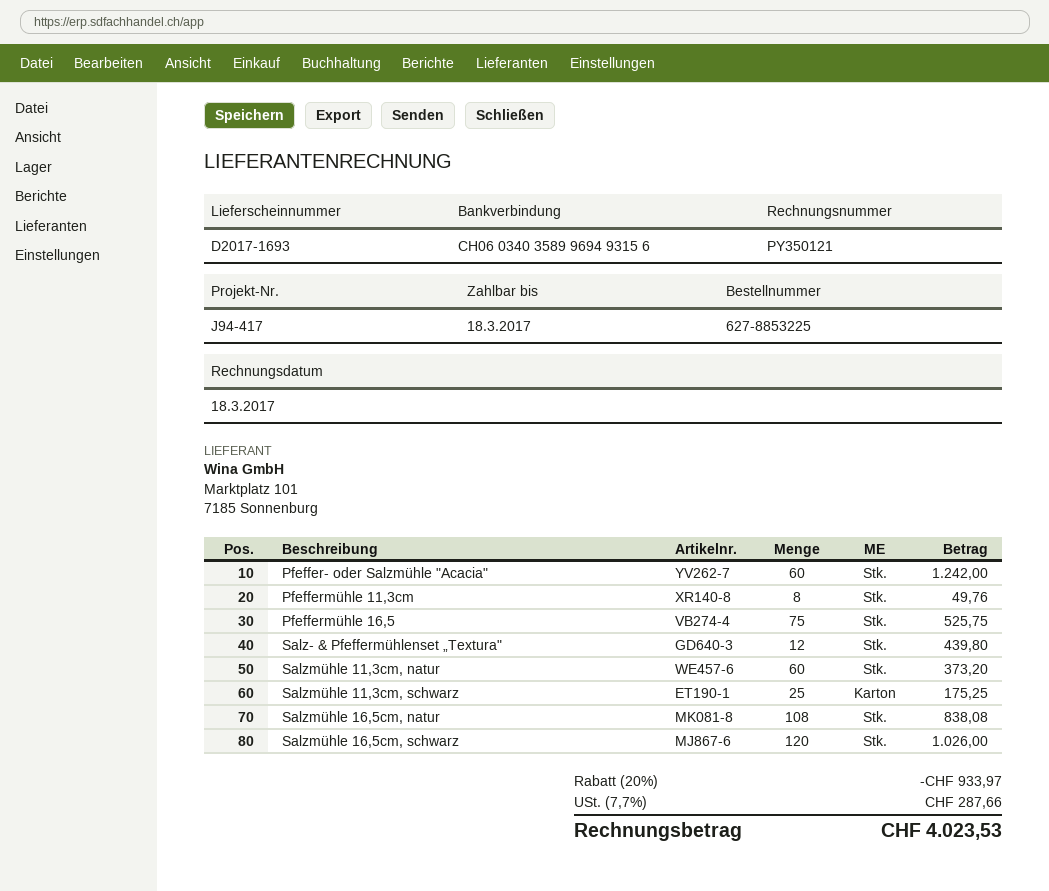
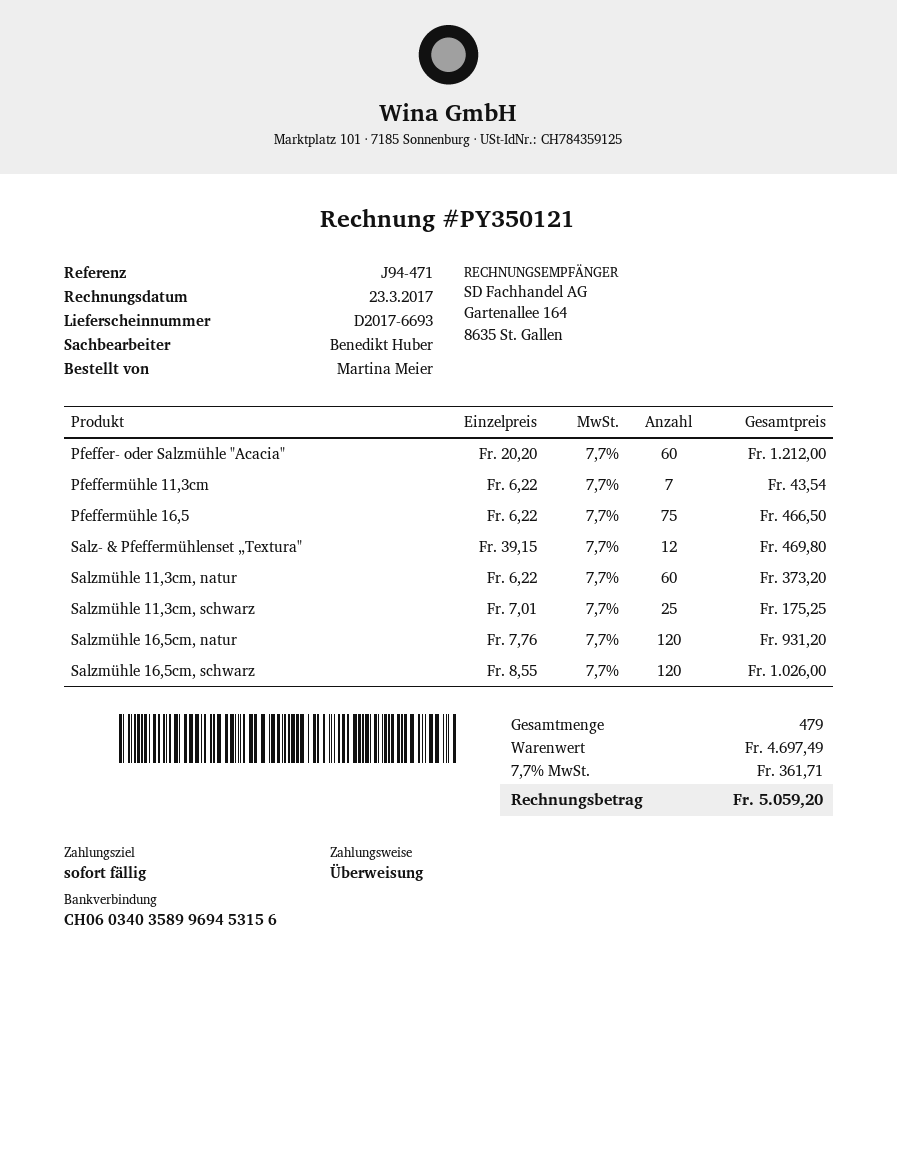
delivery note number: D2017-1693 -> D2017-6693
invoice date: 2017-03-18 -> 2017-03-23
reference: J94-417 -> J94-471
bank account: CH0603403589969493156 -> CH0603403589969453156
Pfeffer- oder Salzmühle "Acacia": 60 for 1242.00 -> 60 for 1212.00
Pfeffermühle 11,3cm: 8 for 49.76 -> 7 for 43.54
Pfeffermühle 16,5: 75 for 525.75 -> 75 for 466.50
Salz- & Pfeffermühlenset „Textura": 12 for 439.80 -> 12 for 469.80
Salzmühle 16,5cm, natur: 108 for 838.08 -> 120 for 931.20
discount: 20% = 933.97 -> none
tax: 7.7% = 287.66 -> 7.7% = 361.71
total: 4023.53 -> 5059.20

